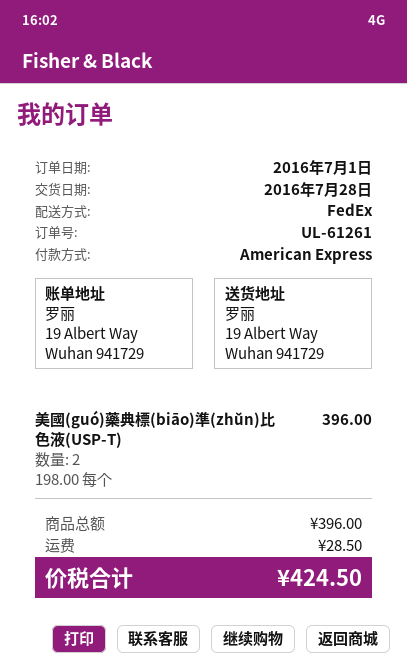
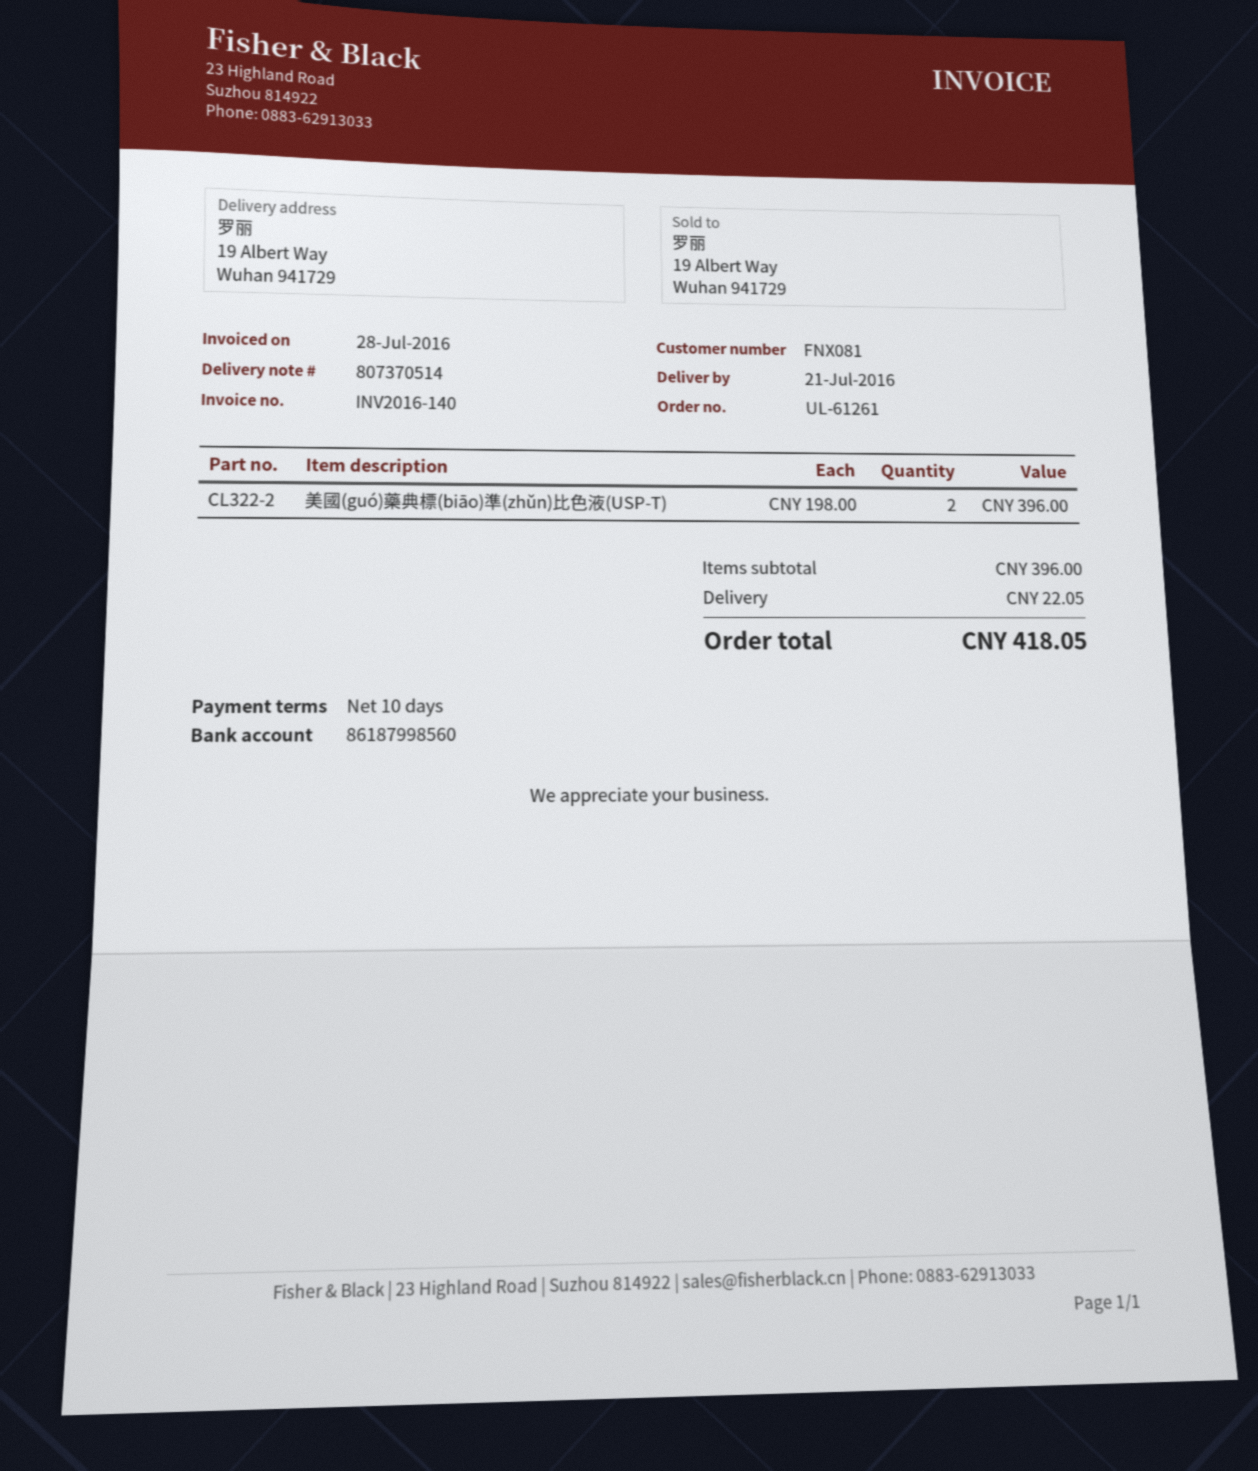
delivery date: 2016-07-28 -> 2016-07-21
shipping: 28.50 -> 22.05
total: 424.50 -> 418.05

